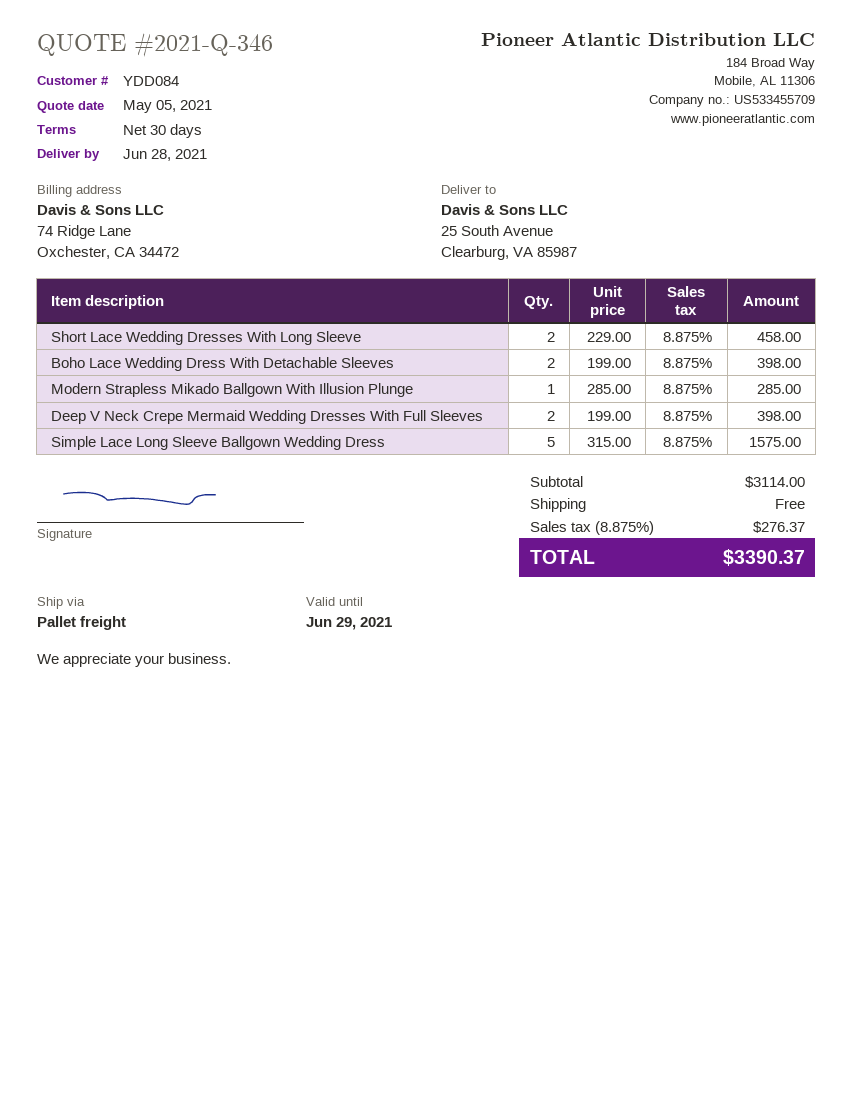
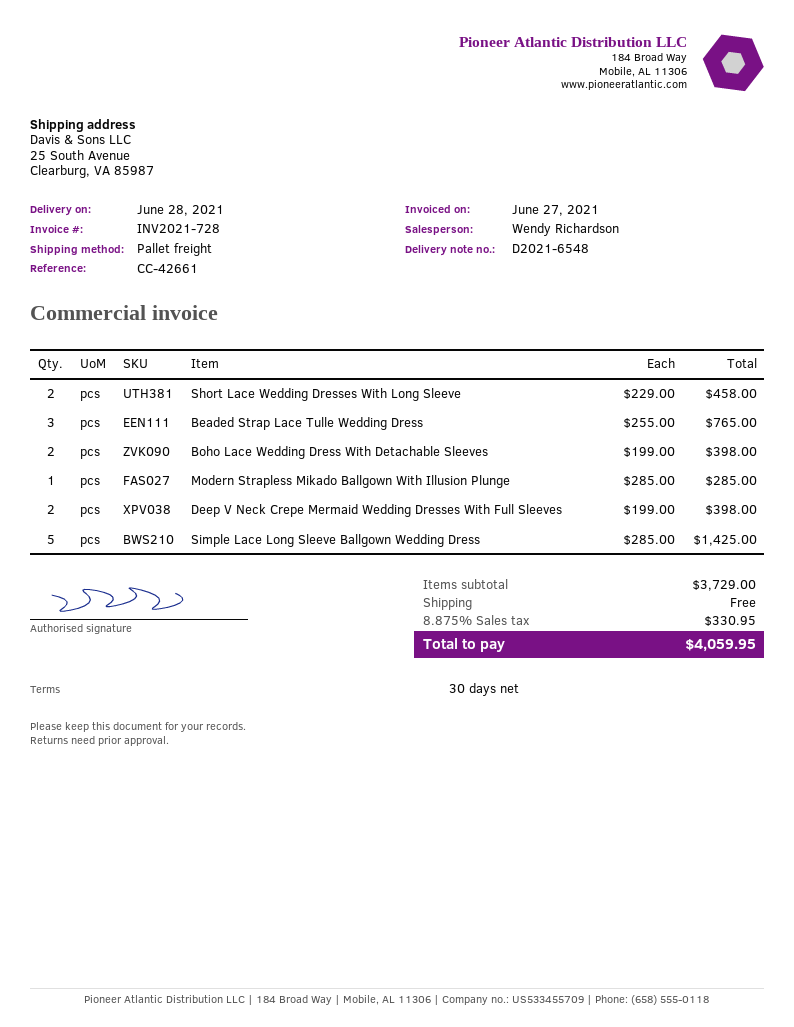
Simple Lace Long Sleeve Ballgown Wedding Dress: 5 x 315.00 = 1575.00 -> 5 x 285.00 = 1425.00
Beaded Strap Lace Tulle Wedding Dress: none -> 3 x 255.00 = 765.00
subtotal: 3114.00 -> 3729.00
tax: 8.875% = 276.37 -> 8.875% = 330.95
total: 3390.37 -> 4059.95

